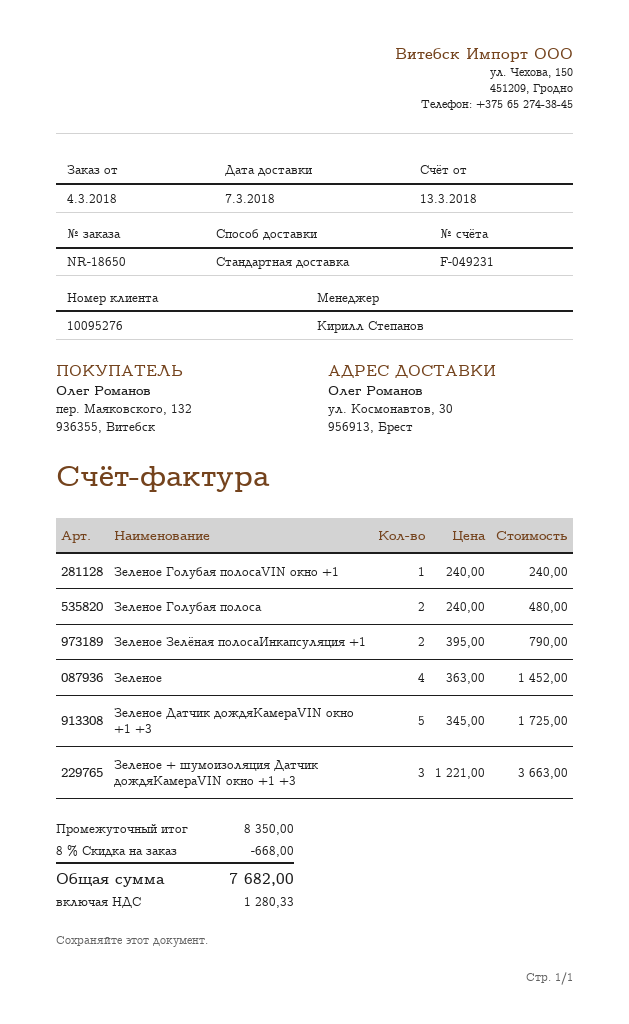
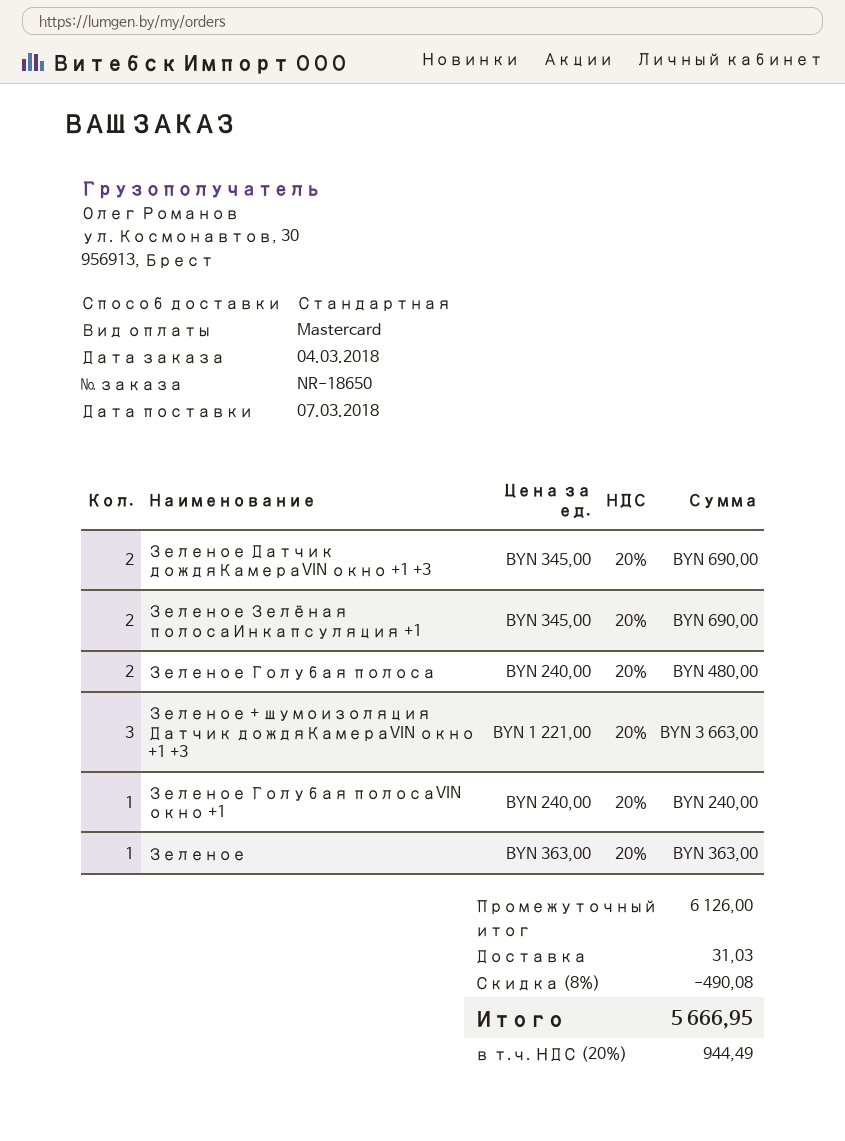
Зеленое Зелёная полосаИнкапсуляция +1: 2 x 395.00 = 790.00 -> 2 x 345.00 = 690.00
Зеленое: 4 x 363.00 = 1452.00 -> 1 x 363.00 = 363.00
Зеленое Датчик дождяКамераVIN окно +1 +3: 5 x 345.00 = 1725.00 -> 2 x 345.00 = 690.00
subtotal: 8350.00 -> 6126.00
discount: 8% = 668.00 -> 8% = 490.08
shipping: none -> 31.03
tax: 1280.33 -> 944.49
total: 7682.00 -> 5666.95

